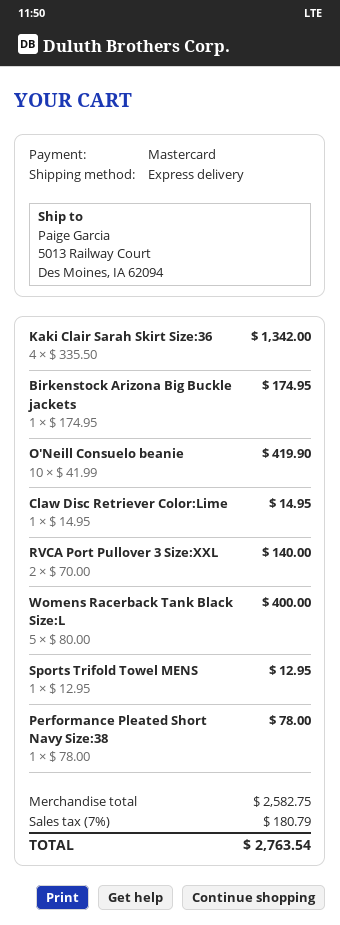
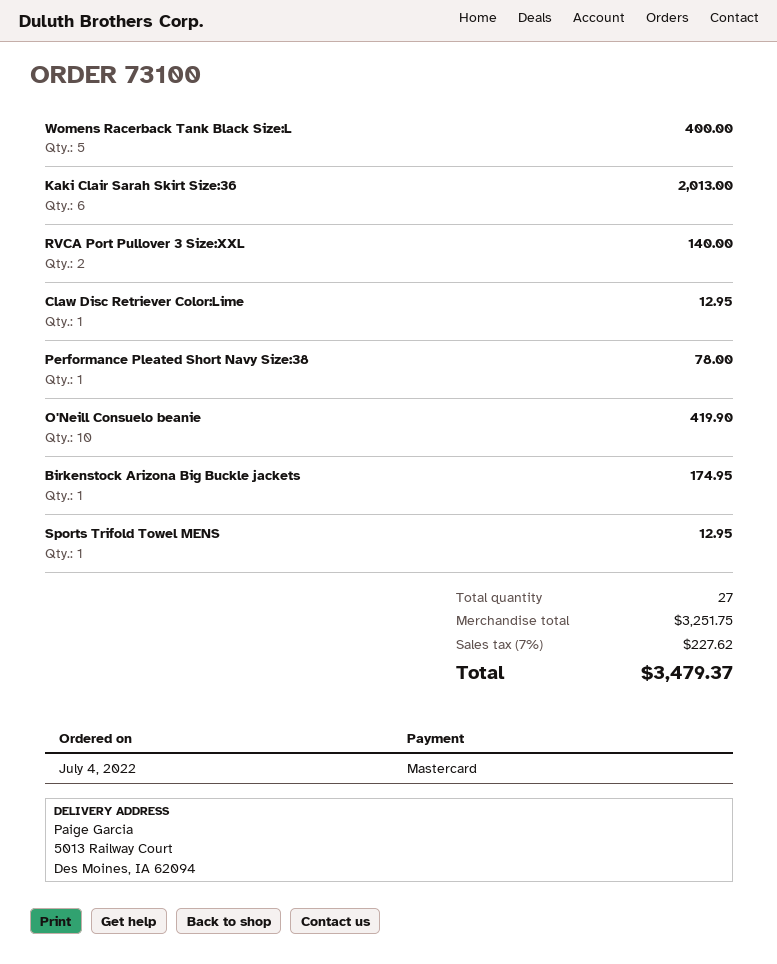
Kaki Clair Sarah Skirt Size:36: 4 for 1342.00 -> 6 for 2013.00
Claw Disc Retriever Color:Lime: 1 for 14.95 -> 1 for 12.95
subtotal: 2582.75 -> 3251.75
tax: 7% = 180.79 -> 7% = 227.62
total: 2763.54 -> 3479.37

